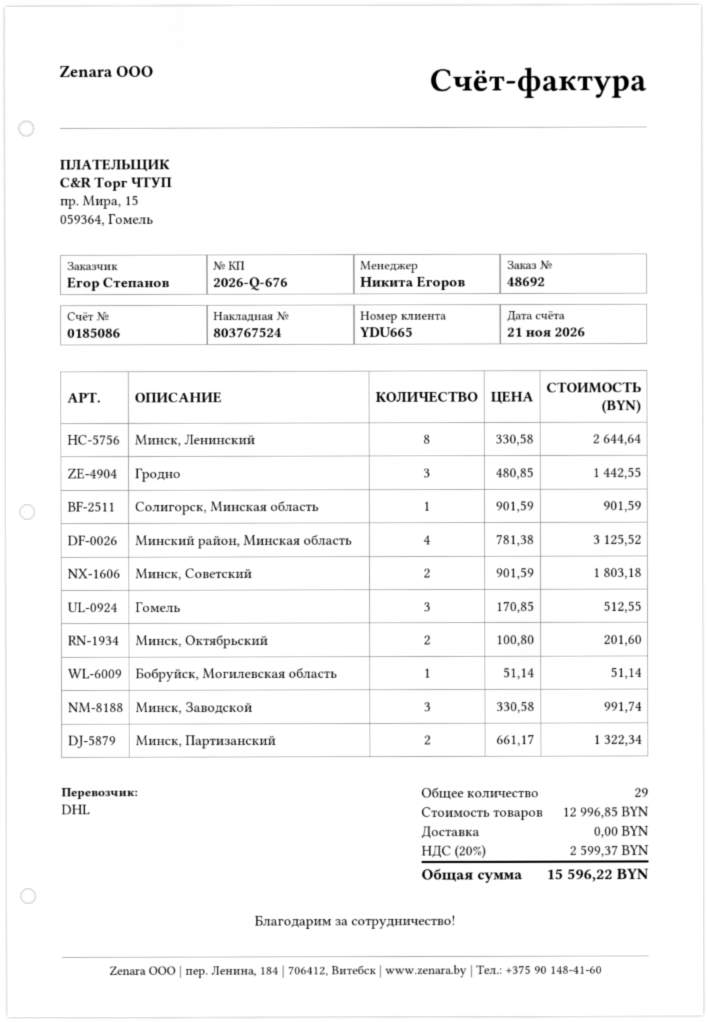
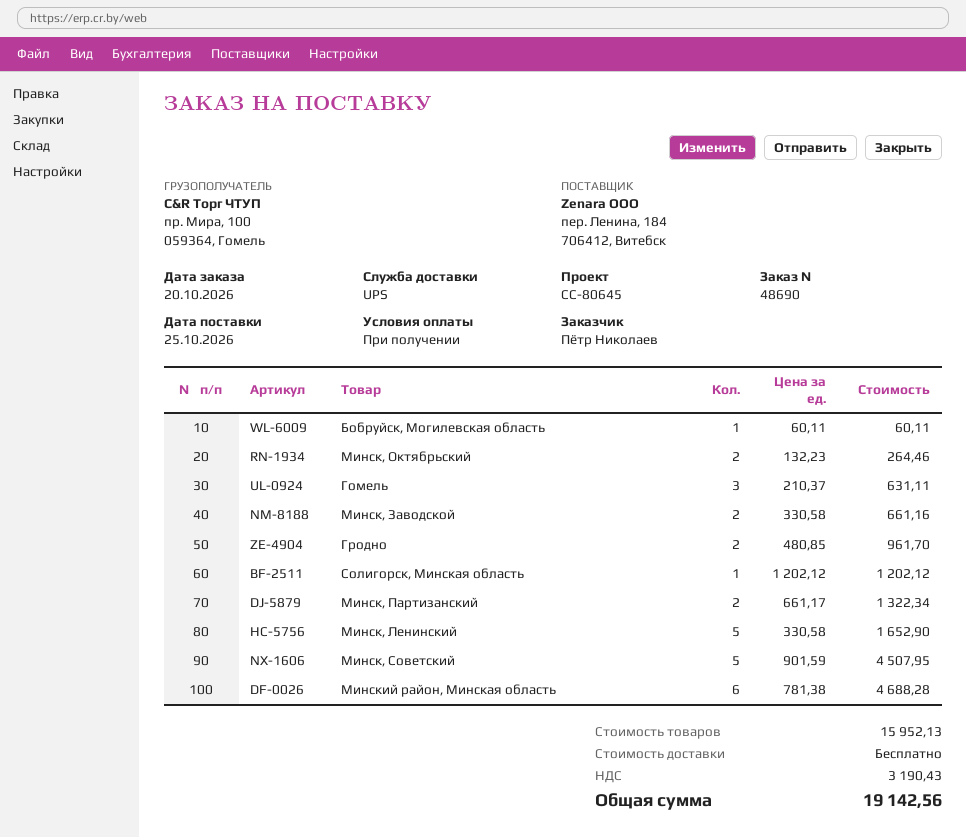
order number: 48692 -> 48690
ordered by: Егор Степанов -> Пётр Николаев
shipping method: DHL -> UPS
Минск, Ленинский: 8 x 330.58 = 2644.64 -> 5 x 330.58 = 1652.90
Гродно: 3 x 480.85 = 1442.55 -> 2 x 480.85 = 961.70
Солигорск, Минская область: 1 x 901.59 = 901.59 -> 1 x 1202.12 = 1202.12
Минский район, Минская область: 4 x 781.38 = 3125.52 -> 6 x 781.38 = 4688.28
Минск, Советский: 2 x 901.59 = 1803.18 -> 5 x 901.59 = 4507.95
Гомель: 3 x 170.85 = 512.55 -> 3 x 210.37 = 631.11
Минск, Октябрьский: 2 x 100.80 = 201.60 -> 2 x 132.23 = 264.46
Бобруйск, Могилевская область: 1 x 51.14 = 51.14 -> 1 x 60.11 = 60.11
Минск, Заводской: 3 x 330.58 = 991.74 -> 2 x 330.58 = 661.16
subtotal: 12996.85 -> 15952.13
tax: 2599.37 -> 3190.43
total: 15596.22 -> 19142.56

